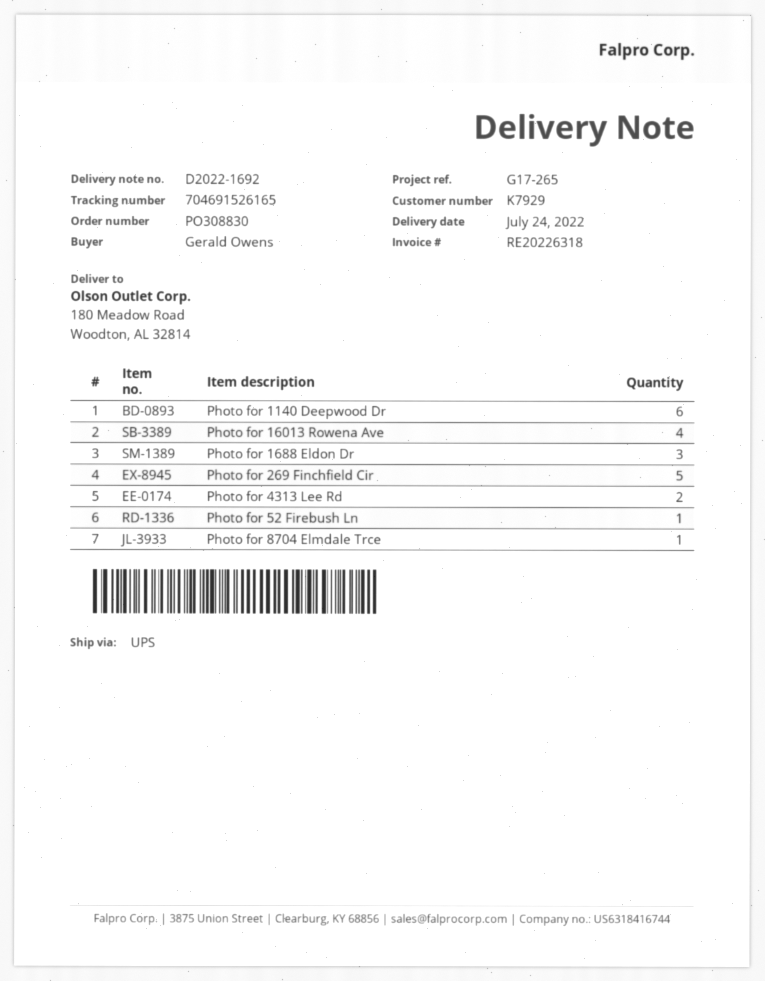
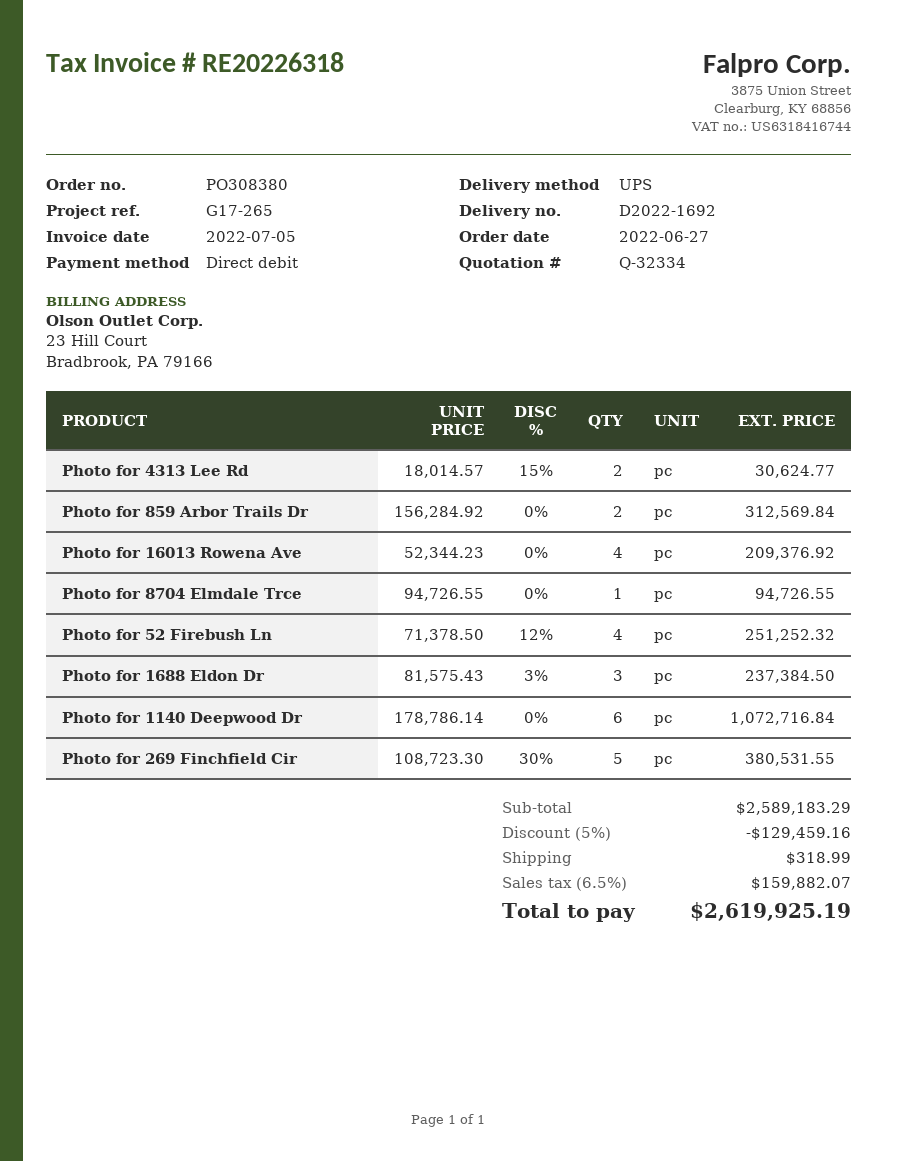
order number: PO308830 -> PO308380
Photo for 52 Firebush Ln: 1 -> 4
Photo for 859 Arbor Trails Dr: none -> 2

